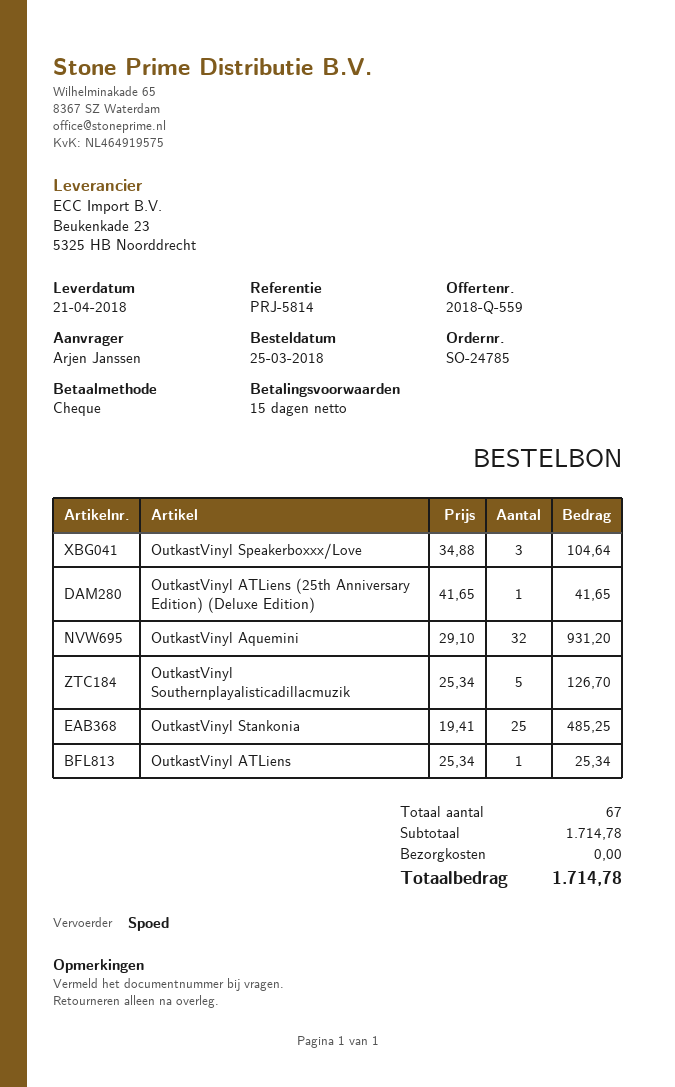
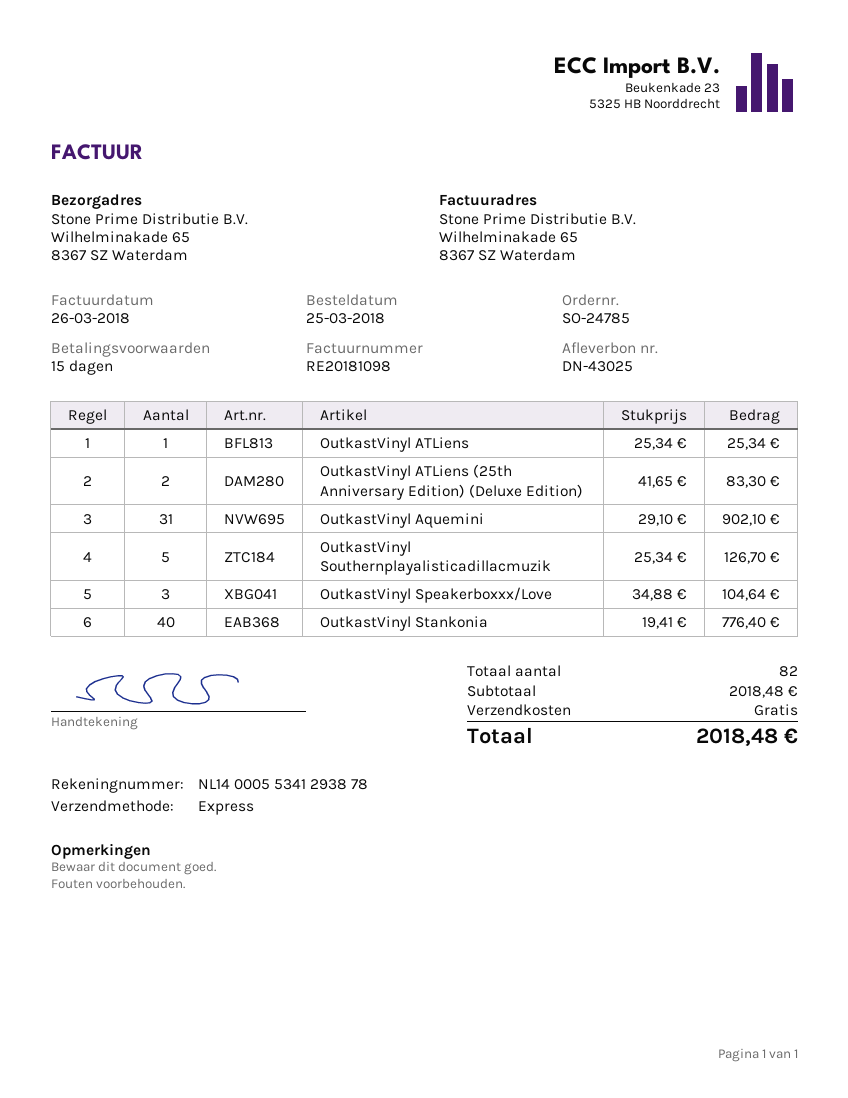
OutkastVinyl ATLiens (25th Anniversary Edition) (Deluxe Edition): 1 x 41.65 = 41.65 -> 2 x 41.65 = 83.30
OutkastVinyl Aquemini: 32 x 29.10 = 931.20 -> 31 x 29.10 = 902.10
OutkastVinyl Stankonia: 25 x 19.41 = 485.25 -> 40 x 19.41 = 776.40
total quantity: 67 -> 82
subtotal: 1714.78 -> 2018.48
total: 1714.78 -> 2018.48

